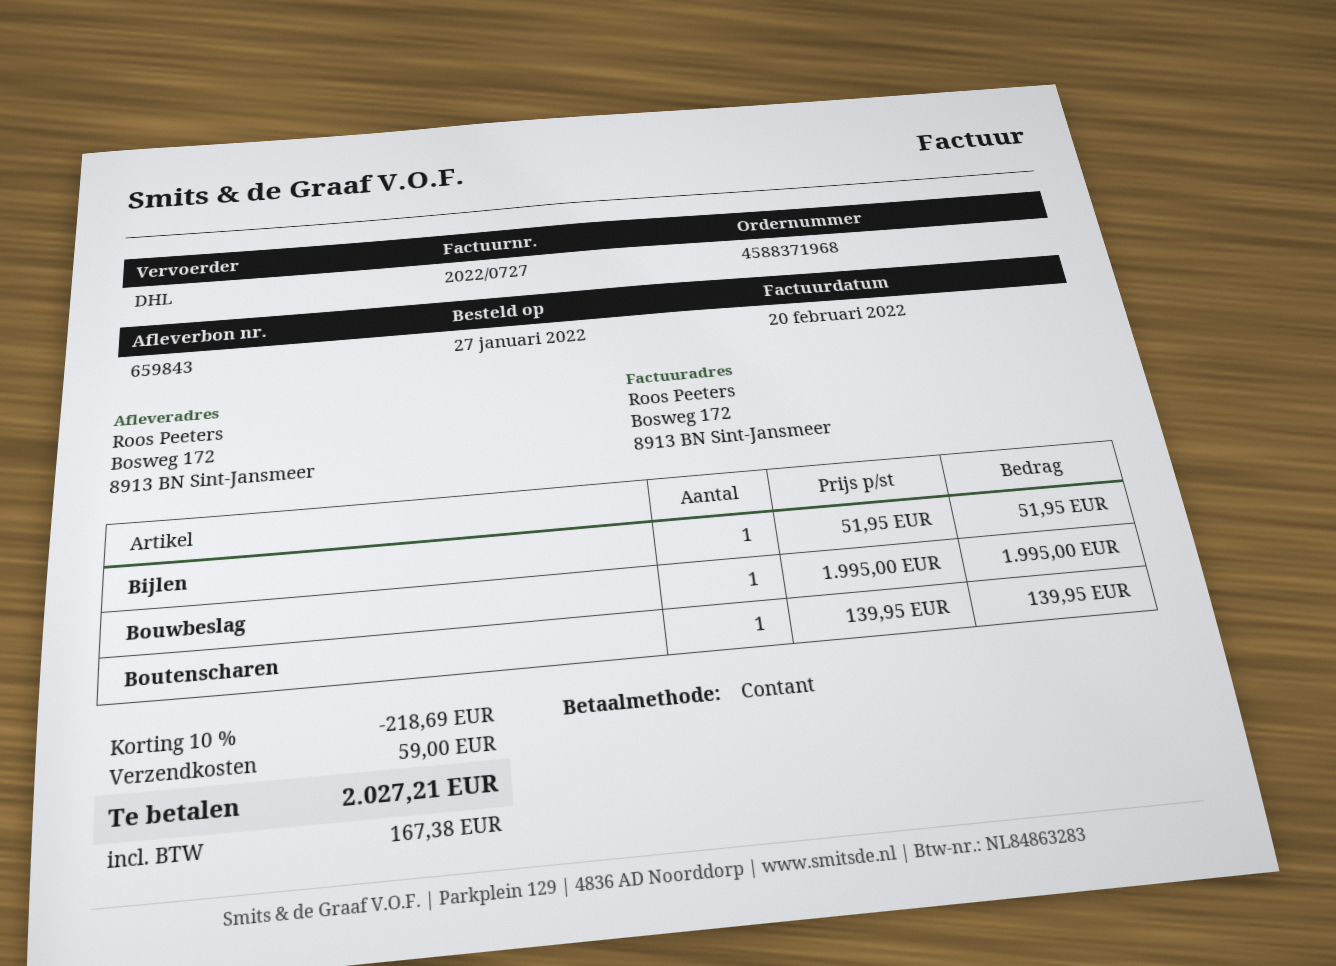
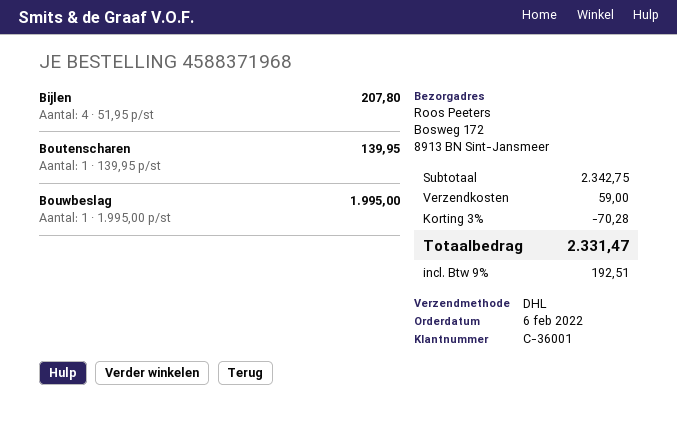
order date: 2022-01-27 -> 2022-02-06
Bijlen: 1 x 51.95 = 51.95 -> 4 x 51.95 = 207.80
discount: 10% = 218.69 -> 3% = 70.28
tax: 167.38 -> 192.51
total: 2027.21 -> 2331.47

